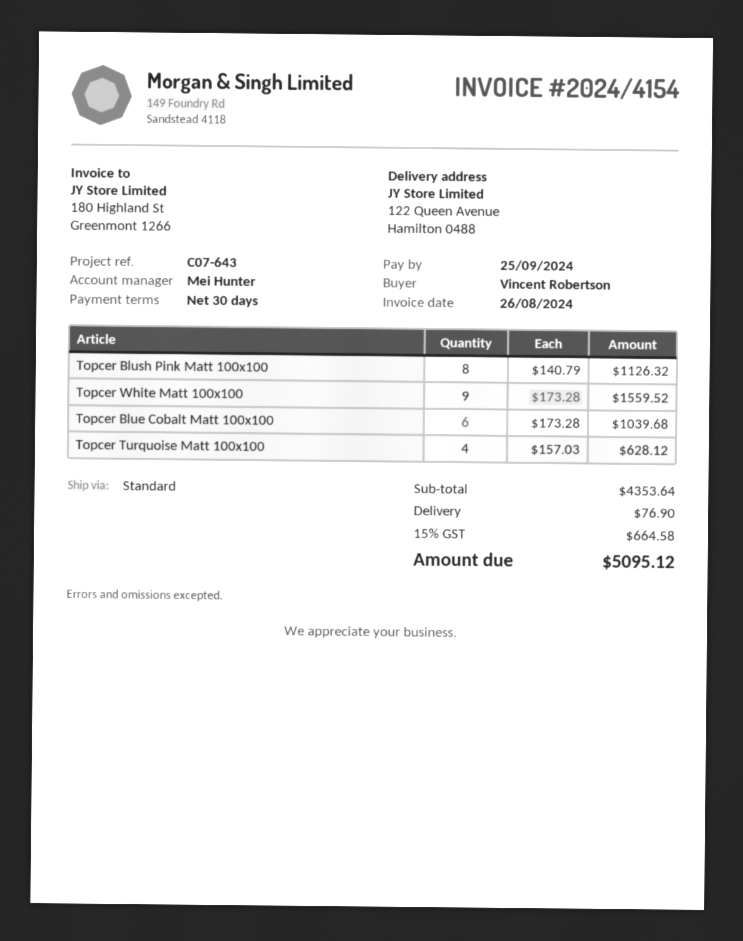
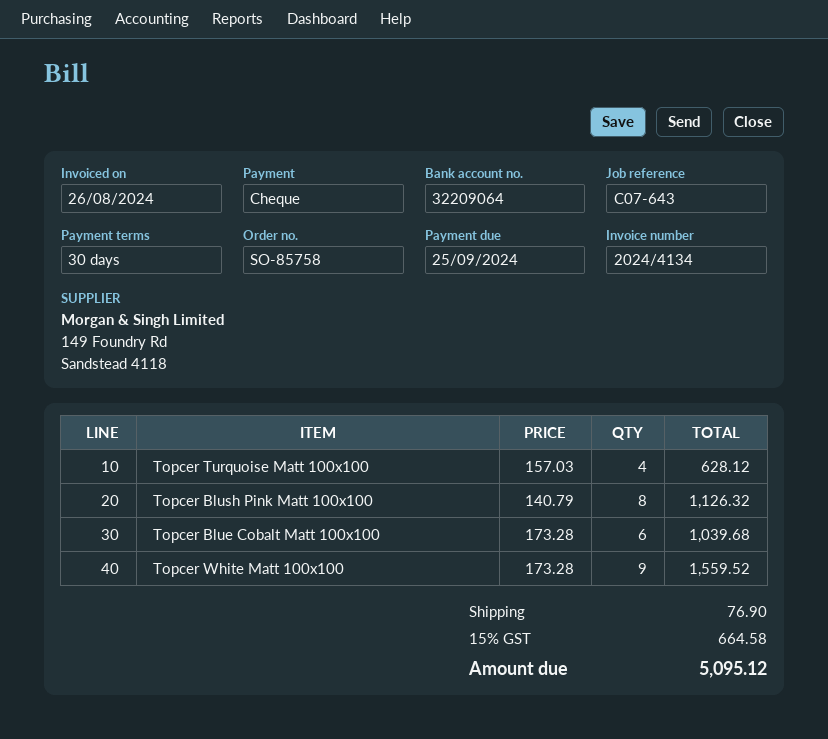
invoice number: 2024/4154 -> 2024/4134

